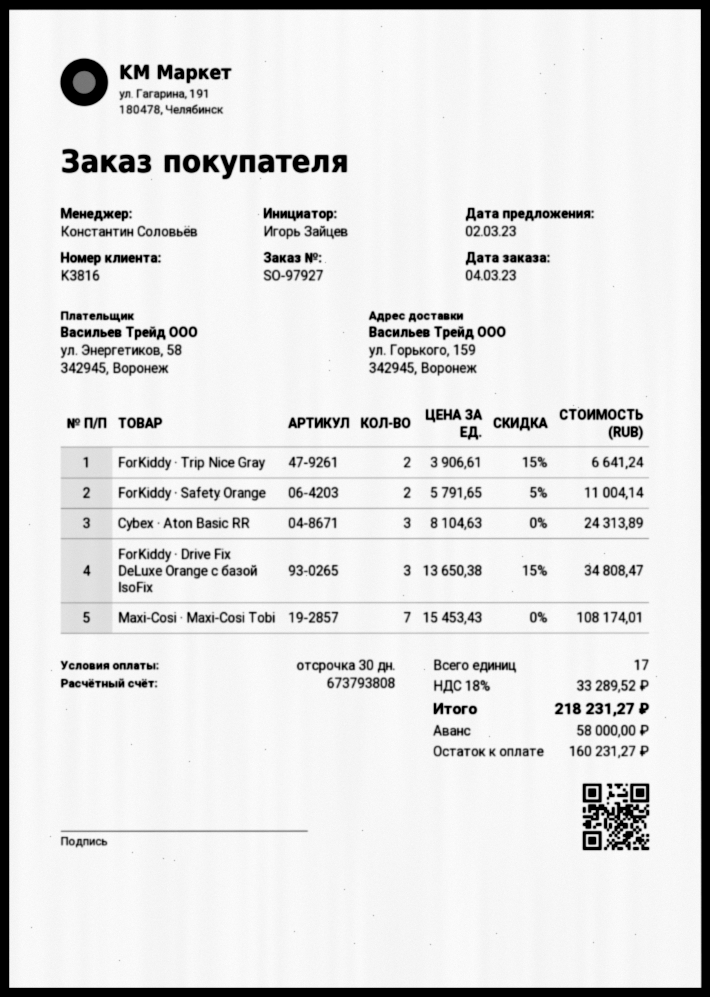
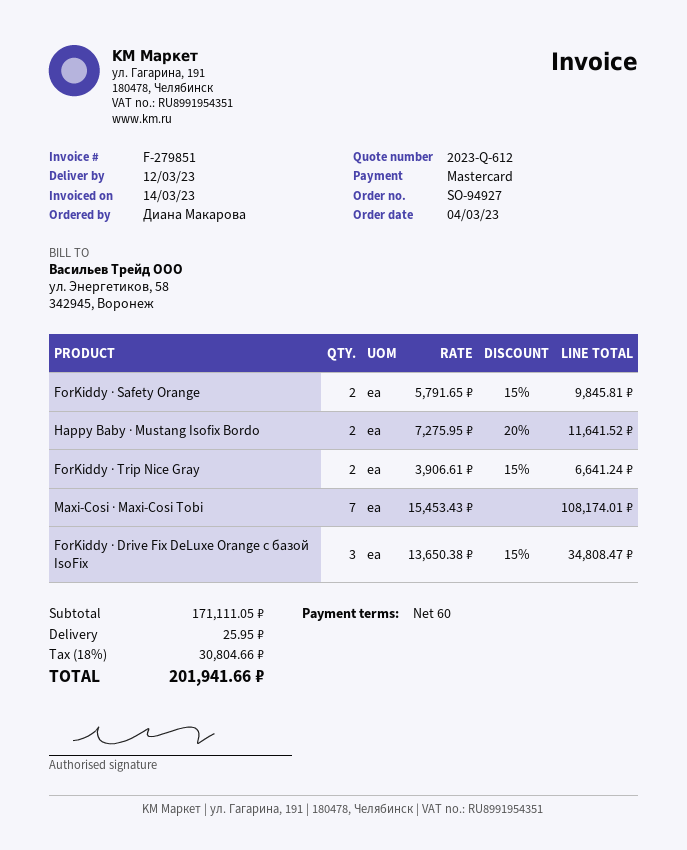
order number: SO-97927 -> SO-94927
payment terms: 30 days -> 60 days
ordered by: Игорь Зайцев -> Диана Макарова
ForKiddy · Safety Orange: 2 x 5791.65 - 5% = 11004.14 -> 2 x 5791.65 - 15% = 9845.81
Cybex · Aton Basic RR: 3 x 8104.63 = 24313.89 -> none
Happy Baby · Mustang Isofix Bordo: none -> 2 x 7275.95 - 20% = 11641.52
shipping: none -> 25.95
tax: 18% = 33289.52 -> 18% = 30804.66
total: 218231.27 -> 201941.66

